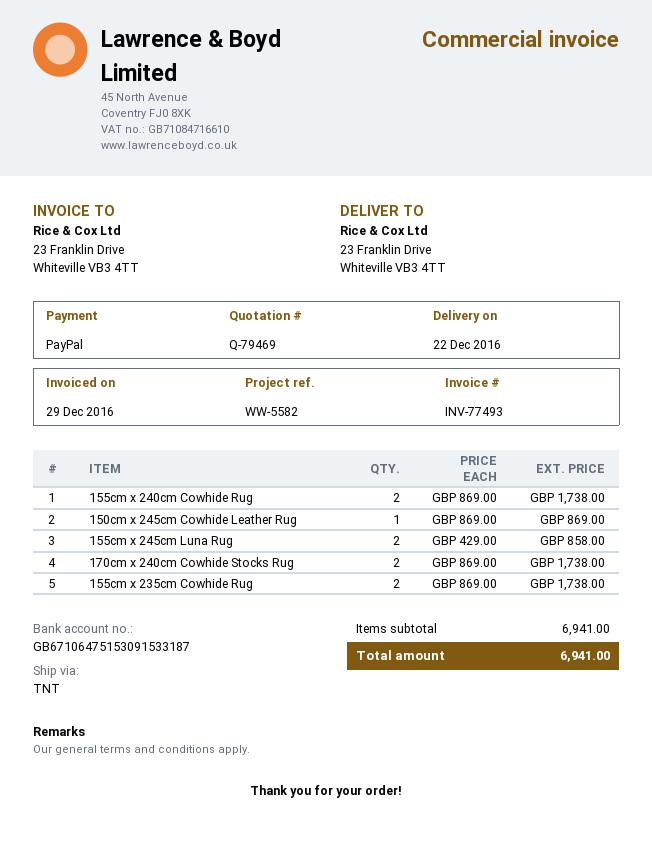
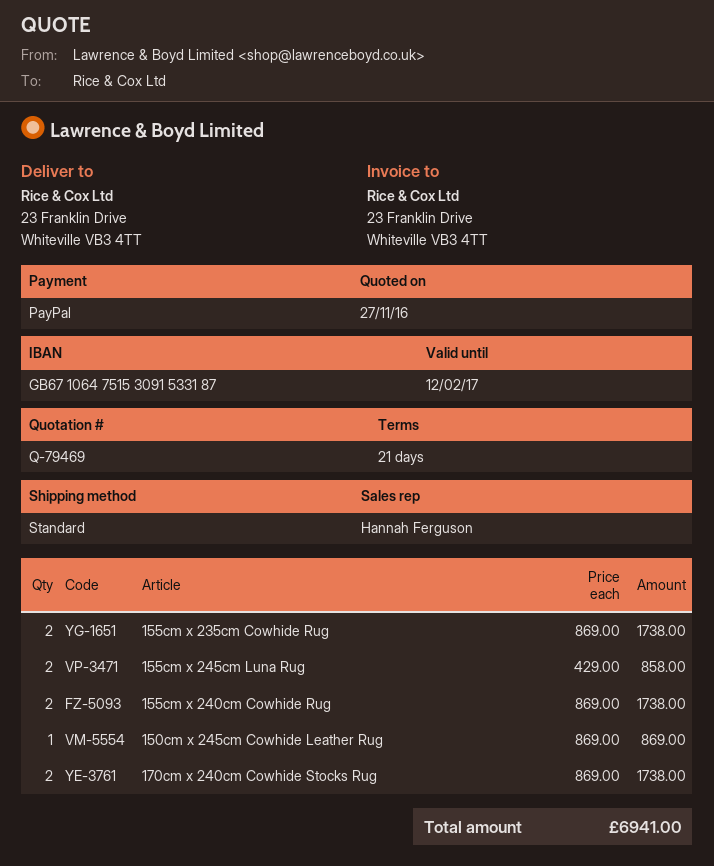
shipping method: TNT -> standard

